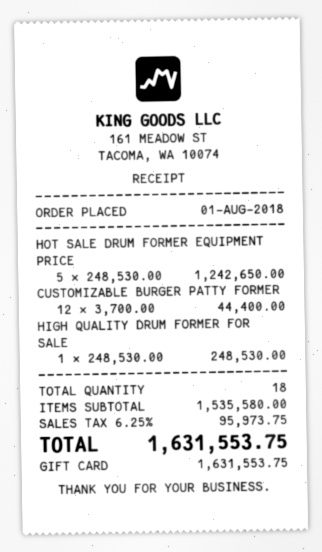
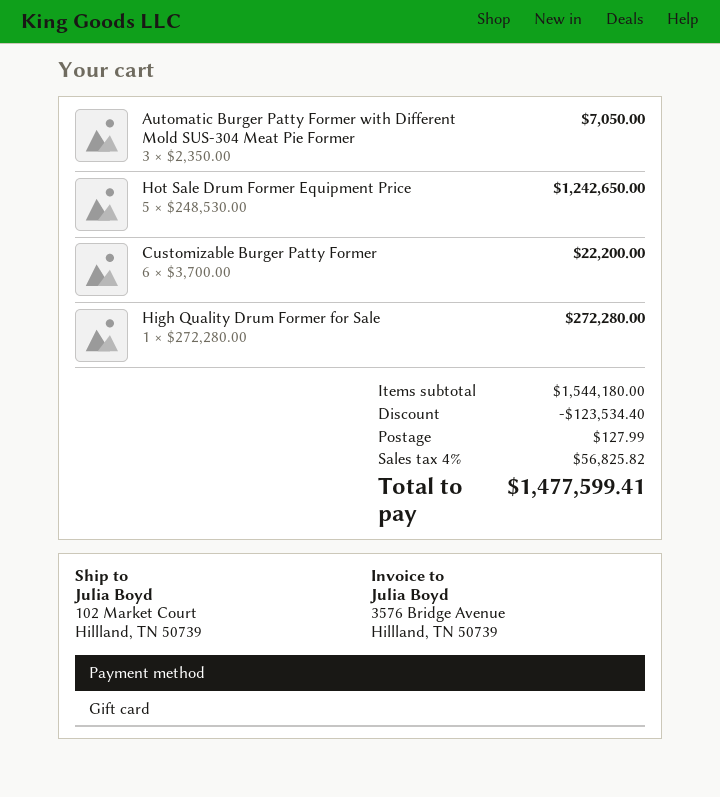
CUSTOMIZABLE BURGER PATTY FORMER: 12 x 3700.00 = 44400.00 -> 6 x 3700.00 = 22200.00
HIGH QUALITY DRUM FORMER FOR SALE: 1 x 248530.00 = 248530.00 -> 1 x 272280.00 = 272280.00
Automatic Burger Patty Former with Different Mold SUS-304 Meat Pie Former: none -> 3 x 2350.00 = 7050.00
subtotal: 1535580.00 -> 1544180.00
discount: none -> 123534.40
shipping: none -> 127.99
tax: 6.25% = 95973.75 -> 4% = 56825.82
total: 1631553.75 -> 1477599.41

